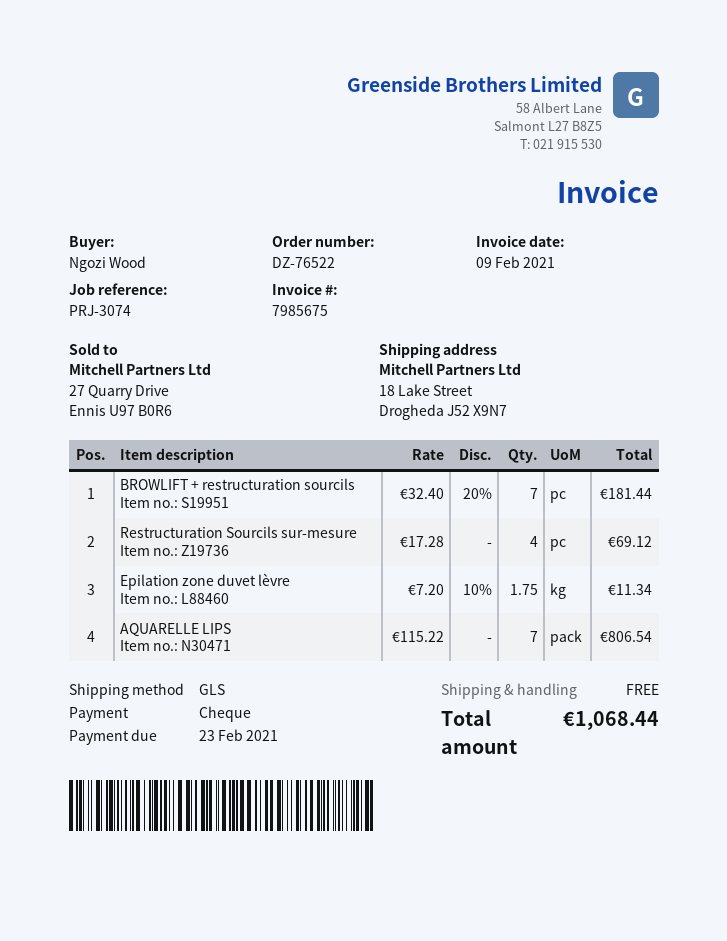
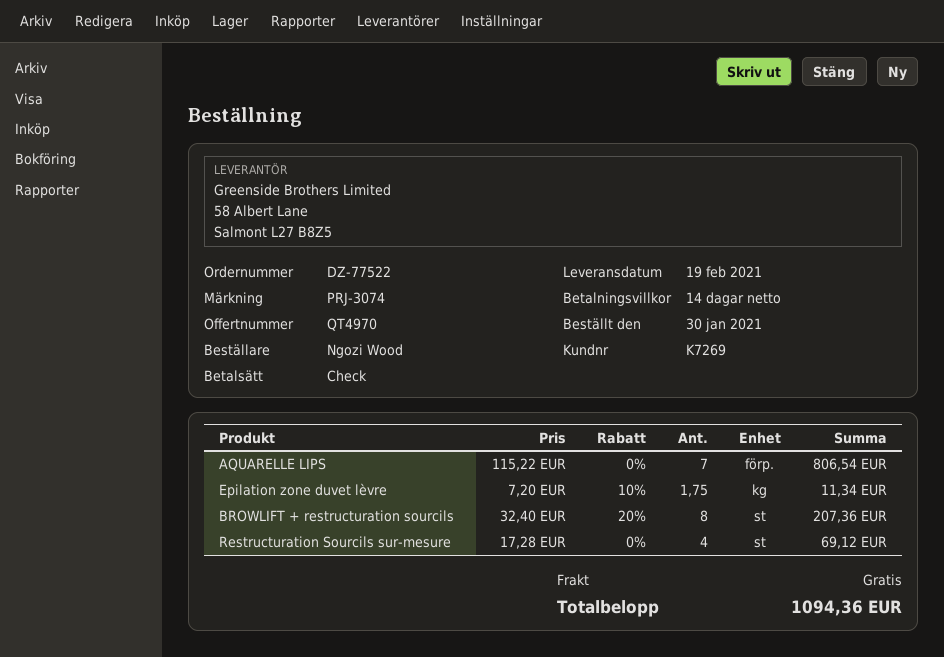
order number: DZ-76522 -> DZ-77522
BROWLIFT + restructuration sourcils: 7 x 32.40 - 20% = 181.44 -> 8 x 32.40 - 20% = 207.36
total: 1068.44 -> 1094.36

